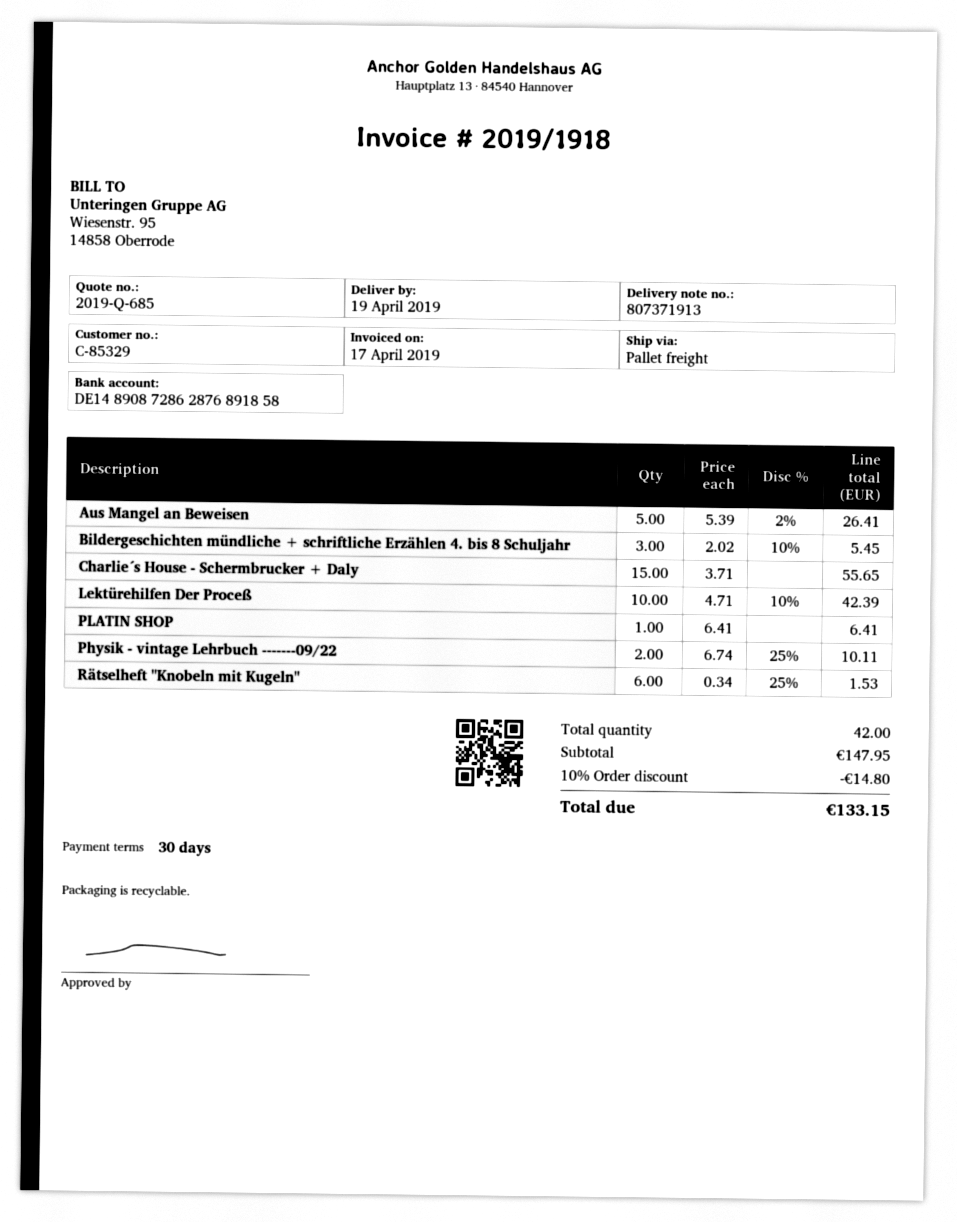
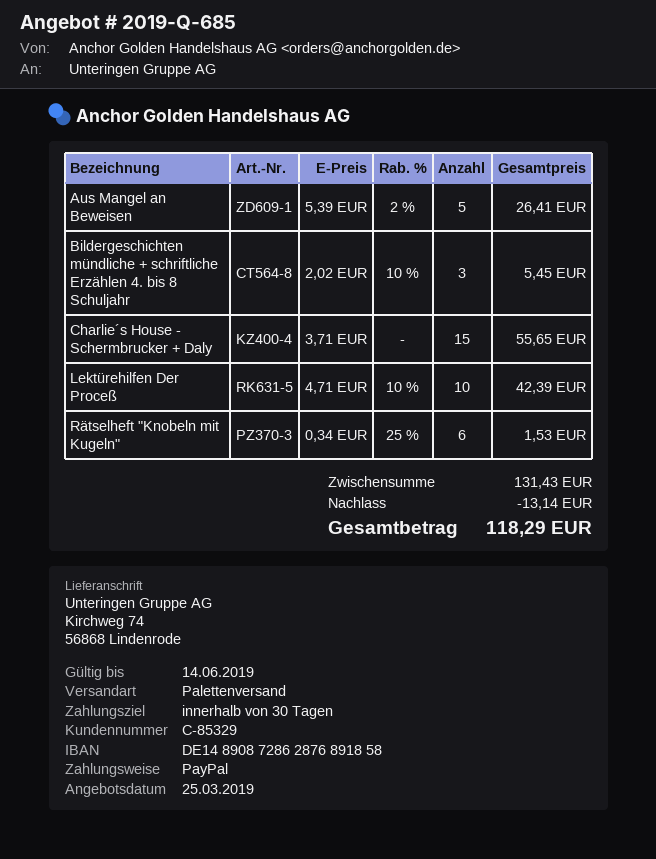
PLATIN SHOP: 1 x 6.41 = 6.41 -> none
Physik - vintage Lehrbuch -------09/22: 2 x 6.74 - 25% = 10.11 -> none
subtotal: 147.95 -> 131.43
discount: 14.80 -> 13.14
total: 133.15 -> 118.29

